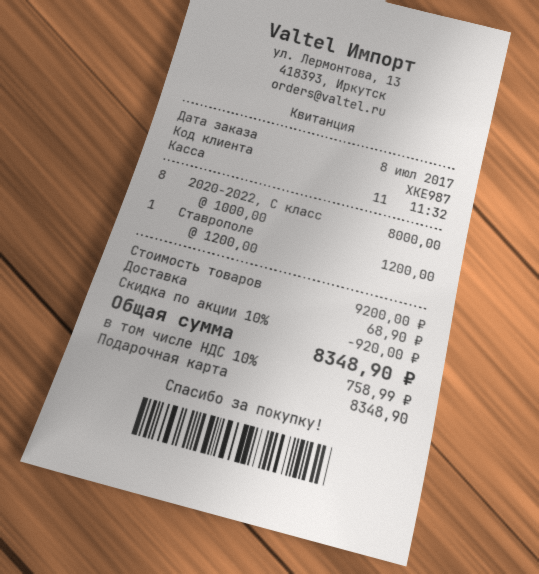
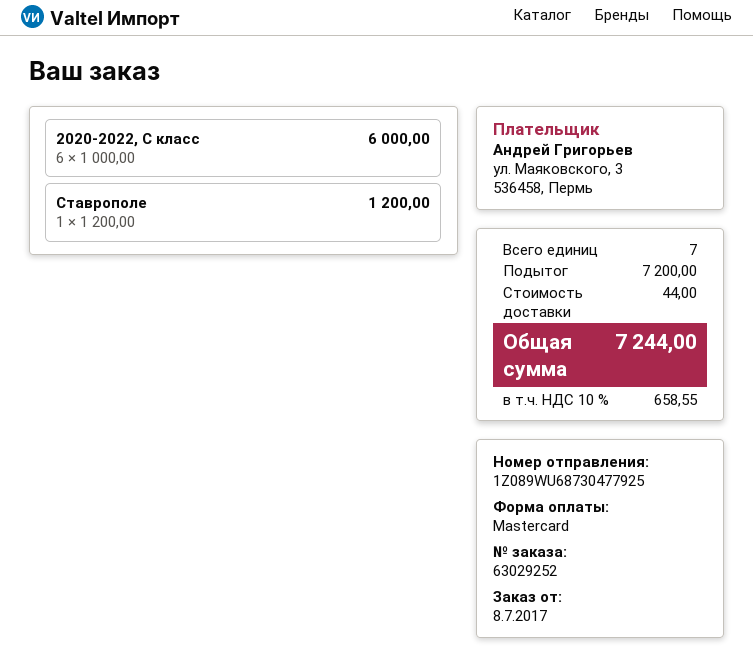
payment method: gift card -> Mastercard
2020-2022, C класс: 8 x 1000.00 = 8000.00 -> 6 x 1000.00 = 6000.00
subtotal: 9200.00 -> 7200.00
discount: 10% = 920.00 -> none
shipping: 68.90 -> 44.00
tax: 10% = 758.99 -> 10% = 658.55
total: 8348.90 -> 7244.00

